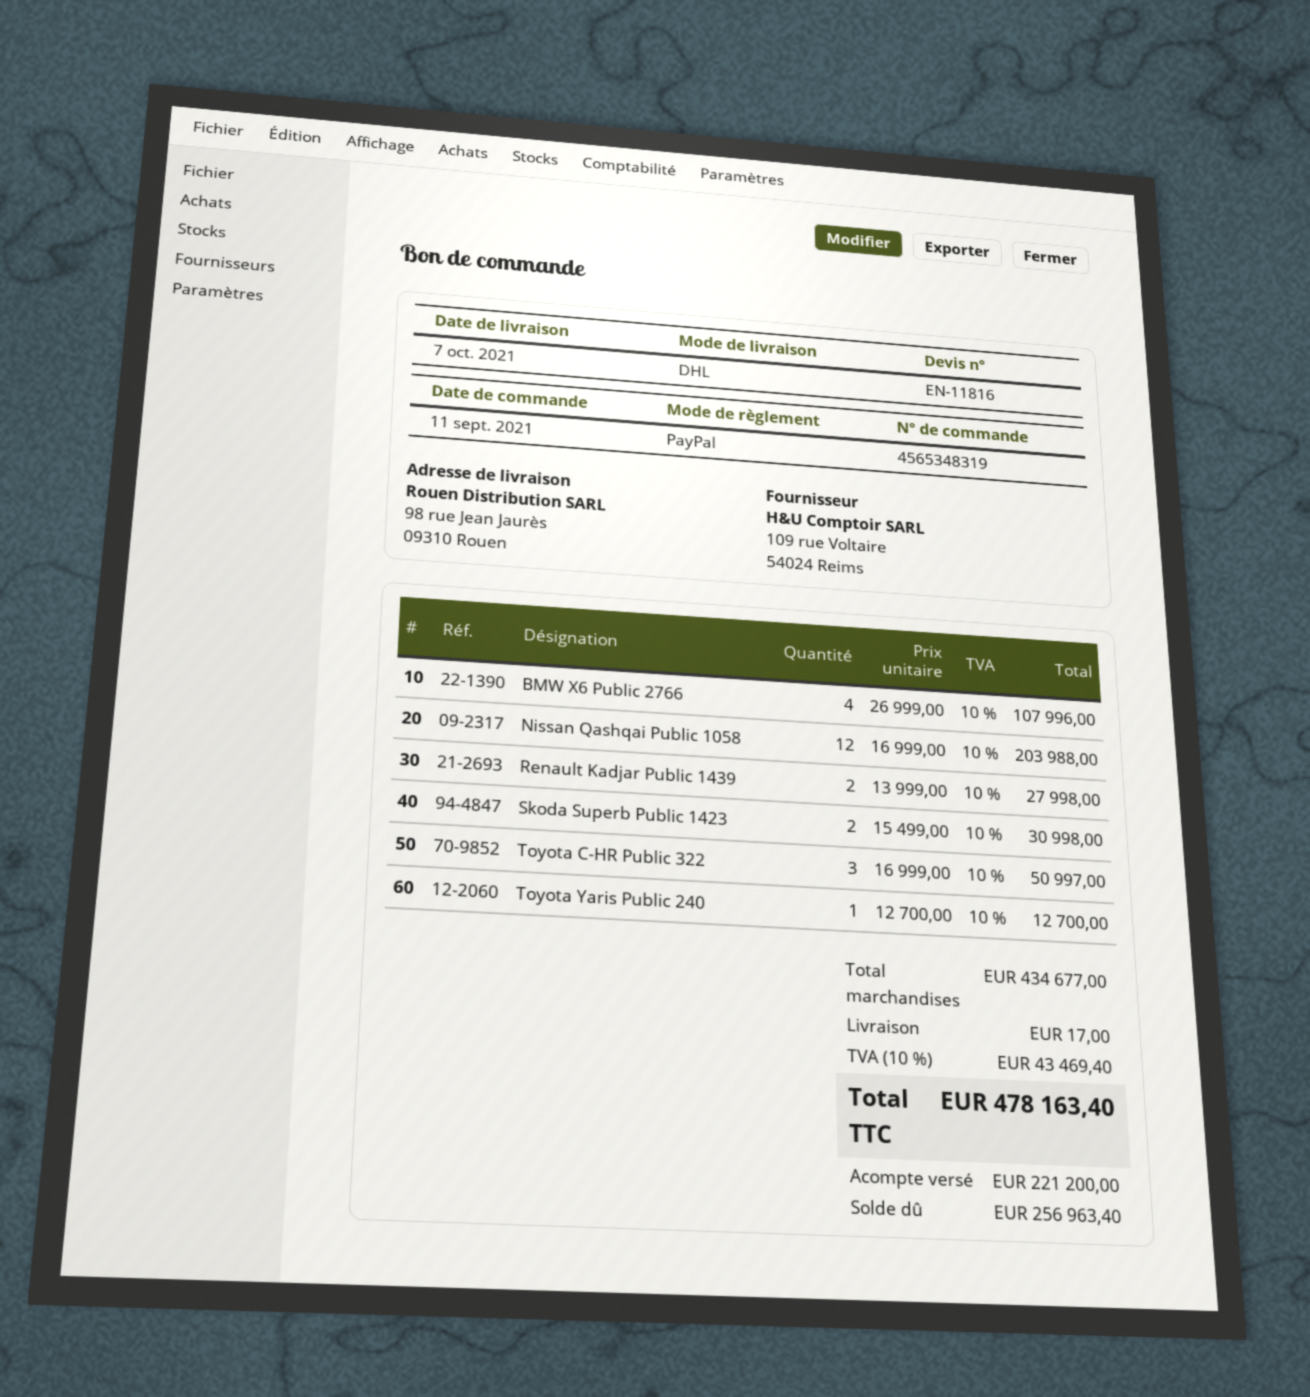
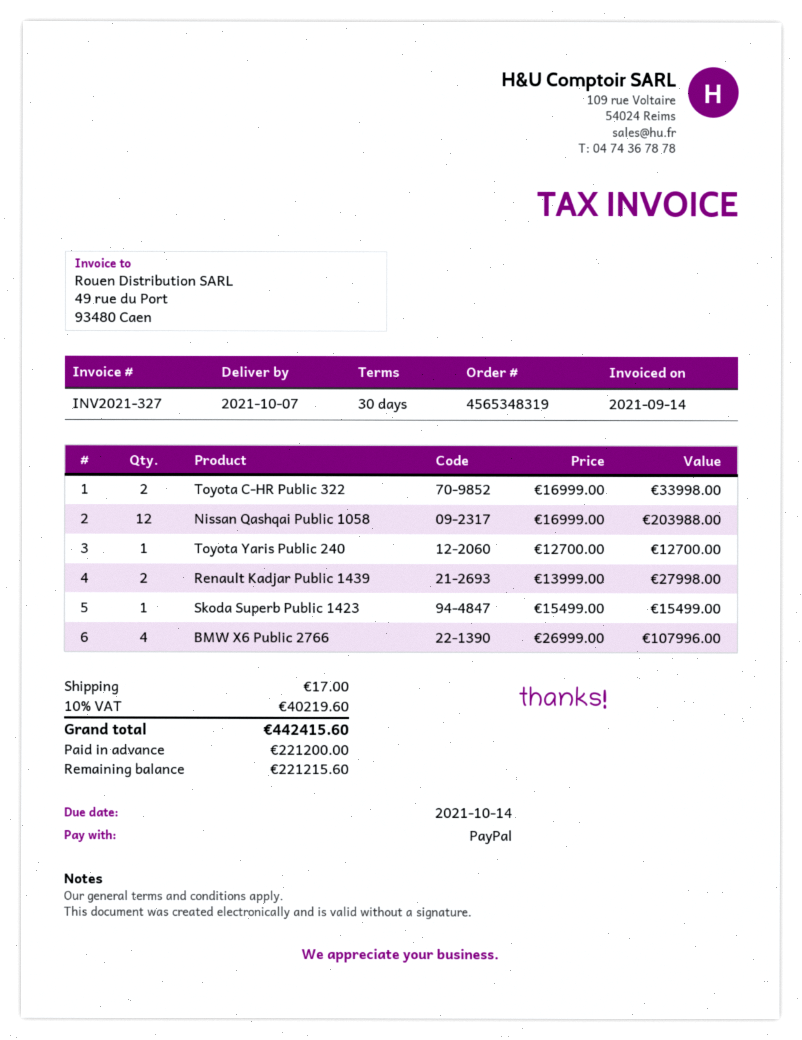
Skoda Superb Public 1423: 2 x 15499.00 = 30998.00 -> 1 x 15499.00 = 15499.00
Toyota C-HR Public 322: 3 x 16999.00 = 50997.00 -> 2 x 16999.00 = 33998.00
tax: 10% = 43469.40 -> 10% = 40219.60
total: 478163.40 -> 442415.60
balance: 256963.40 -> 221215.60

